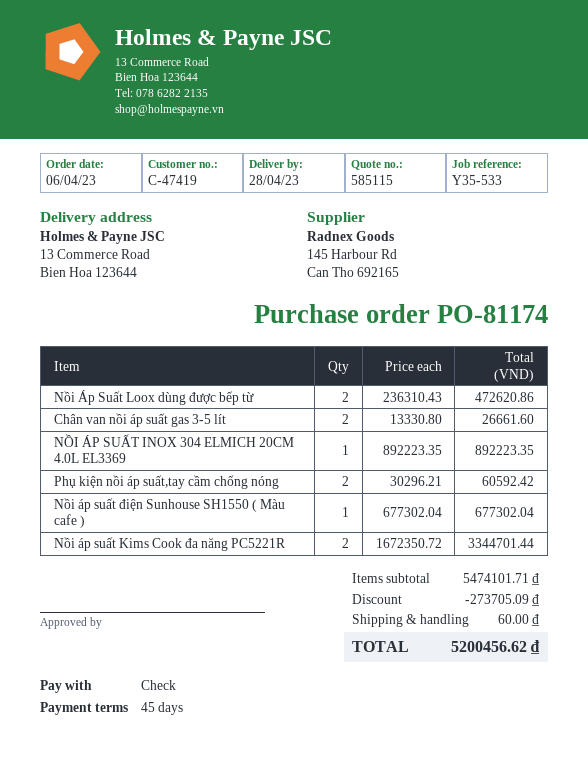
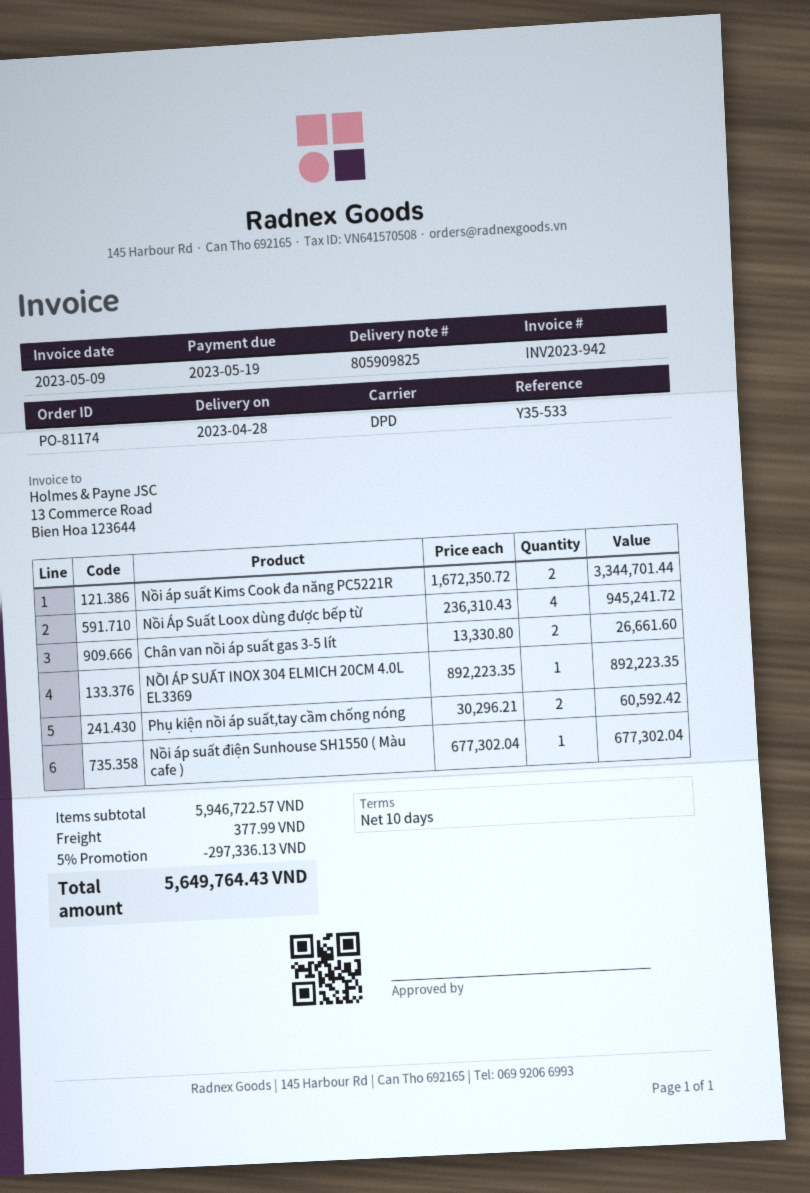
payment terms: 45 days -> 10 days
Nồi Áp Suất Loox dùng được bếp từ: 2 x 236310.43 = 472620.86 -> 4 x 236310.43 = 945241.72
subtotal: 5474101.71 -> 5946722.57
discount: 273705.09 -> 297336.13
shipping: 60.00 -> 377.99
total: 5200456.62 -> 5649764.43

